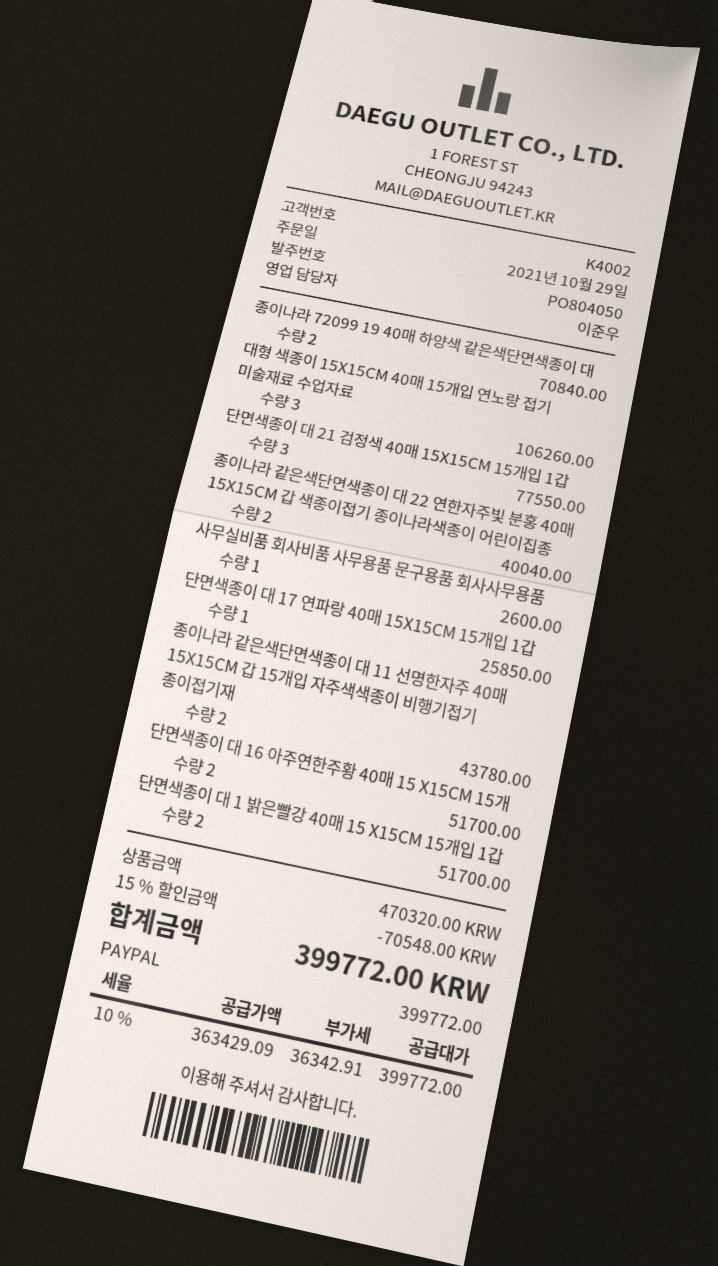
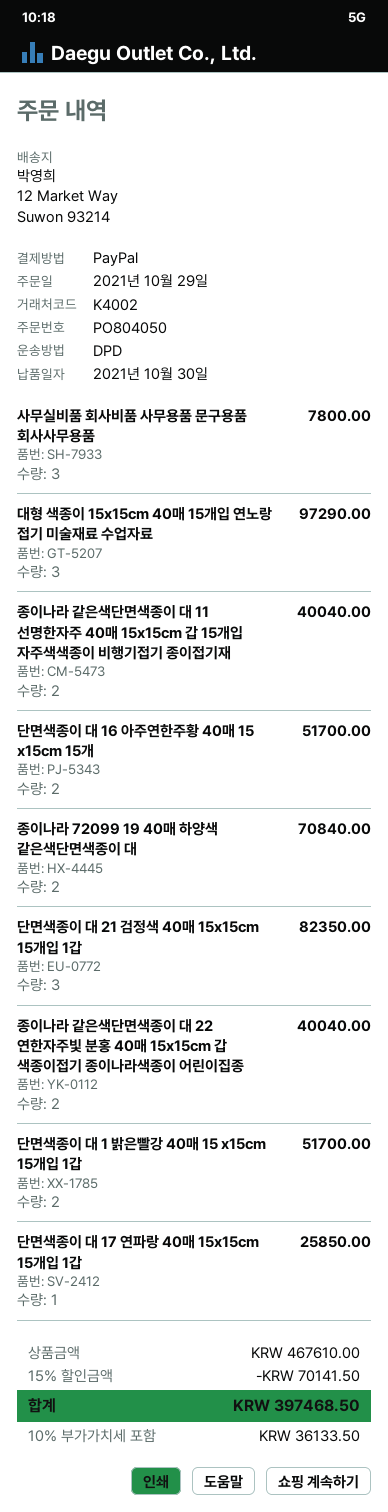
대형 색종이 15X15CM 40매 15개입 연노랑 접기 미술재료 수업자료: 3 for 106260.00 -> 3 for 97290.00
단면색종이 대 21 검정색 40매 15X15CM 15개입 1갑: 3 for 77550.00 -> 3 for 82350.00
사무실비품 회사비품 사무용품 문구용품 회사사무용품: 1 for 2600.00 -> 3 for 7800.00
종이나라 같은색단면색종이 대 11 선명한자주 40매 15X15CM 갑 15개입 자주색색종이 비행기접기 종이접기재: 2 for 43780.00 -> 2 for 40040.00
subtotal: 470320.00 -> 467610.00
discount: 15% = 70548.00 -> 15% = 70141.50
tax: 10% = 36342.91 -> 10% = 36133.50
total: 399772.00 -> 397468.50

